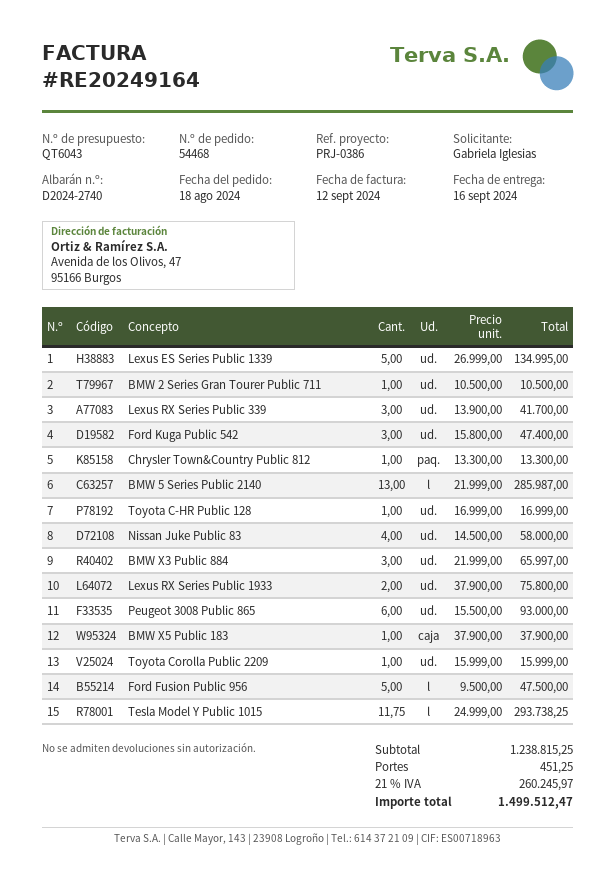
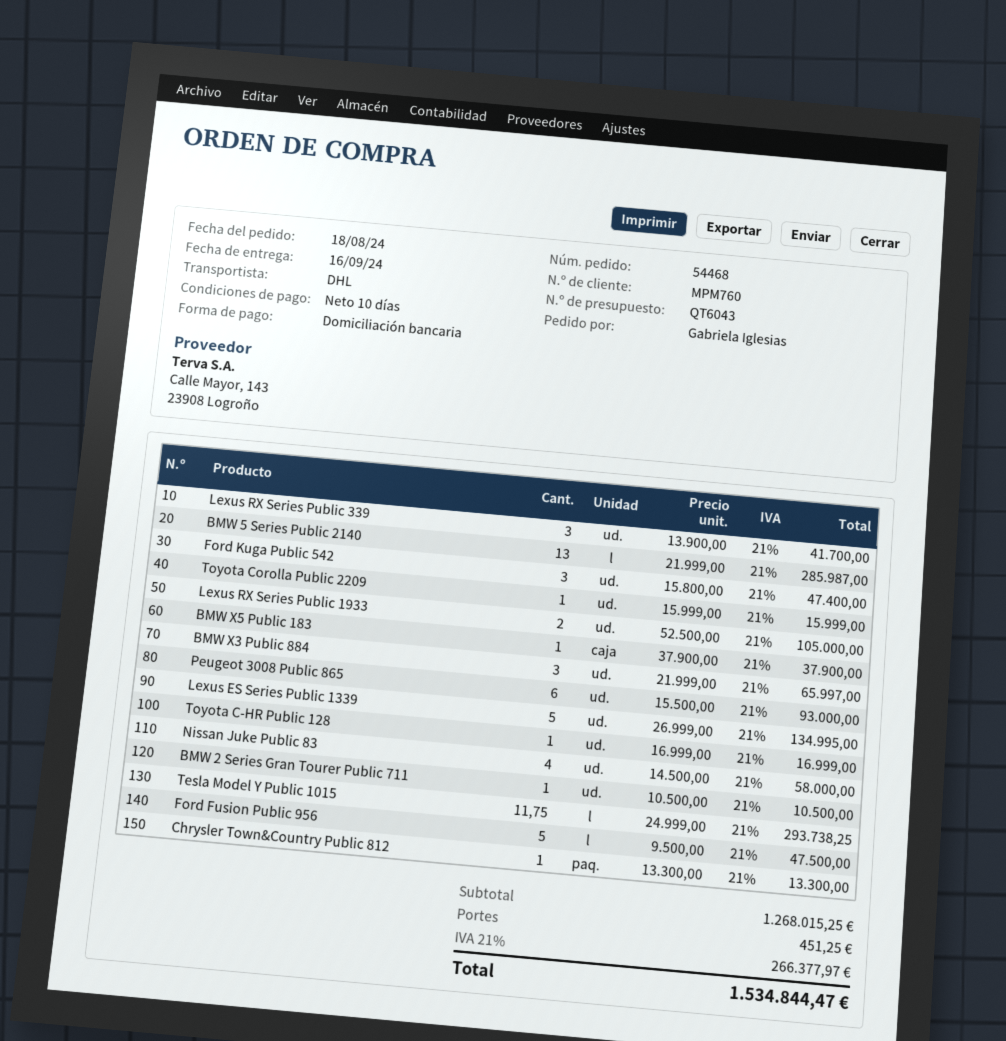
Lexus RX Series Public 1933: 2 x 37900.00 = 75800.00 -> 2 x 52500.00 = 105000.00
subtotal: 1238815.25 -> 1268015.25
tax: 21% = 260245.97 -> 21% = 266377.97
total: 1499512.47 -> 1534844.47

